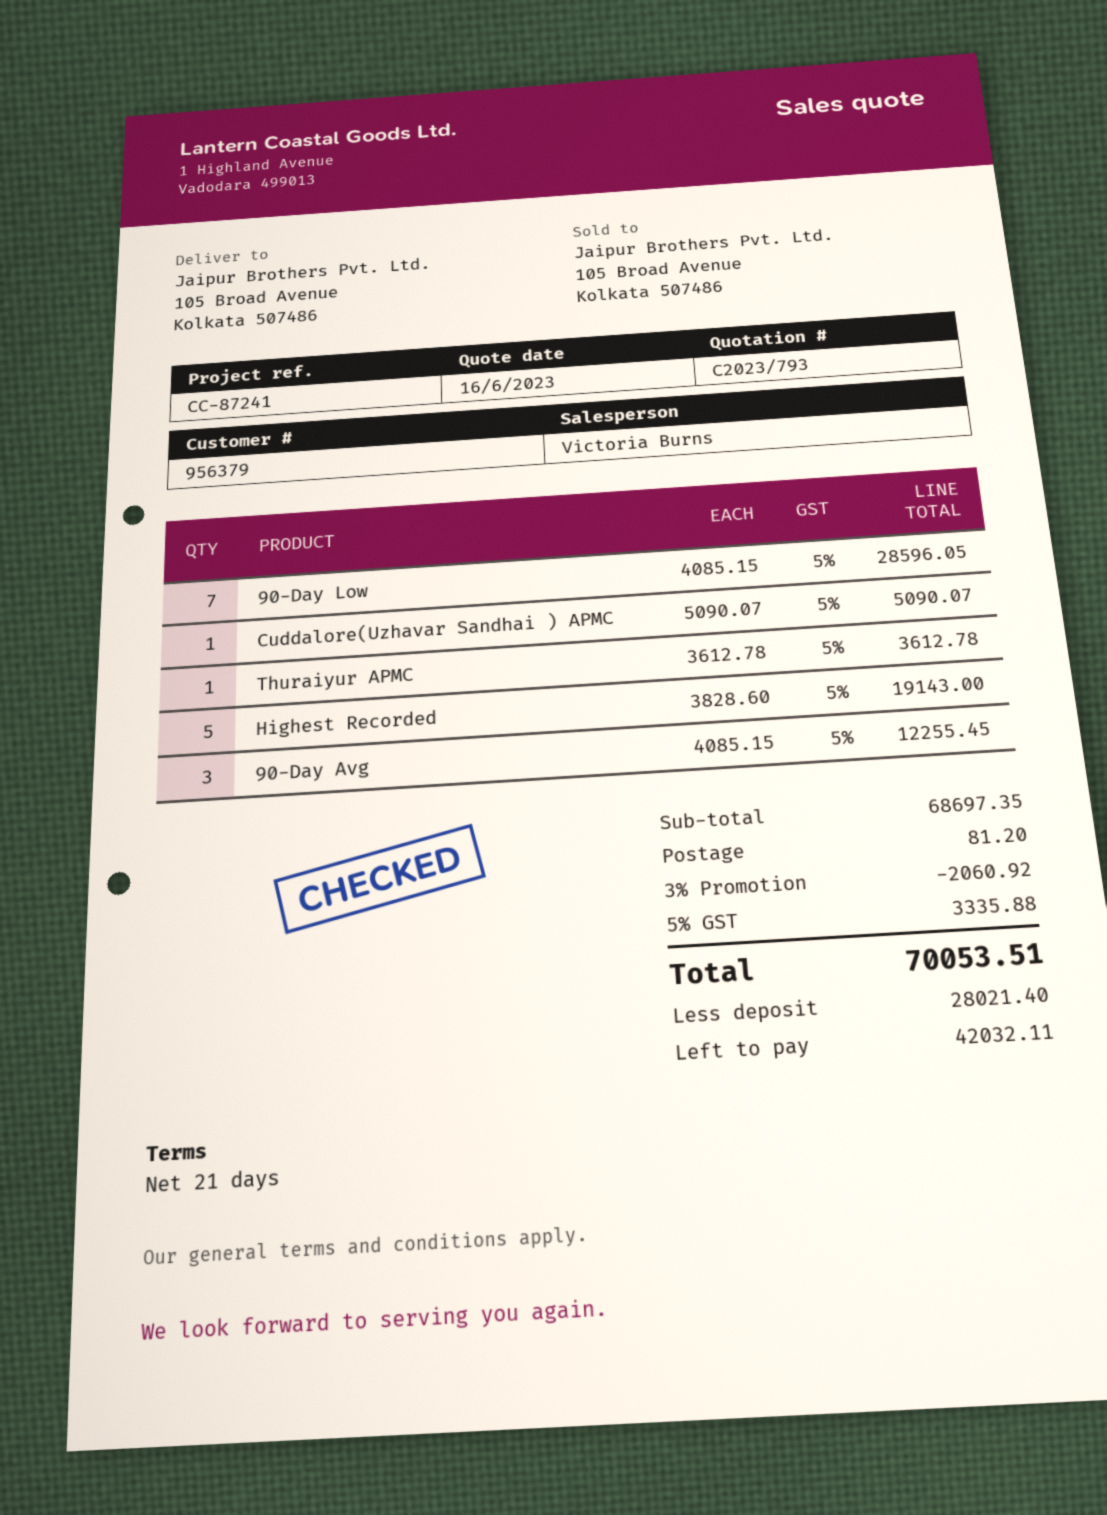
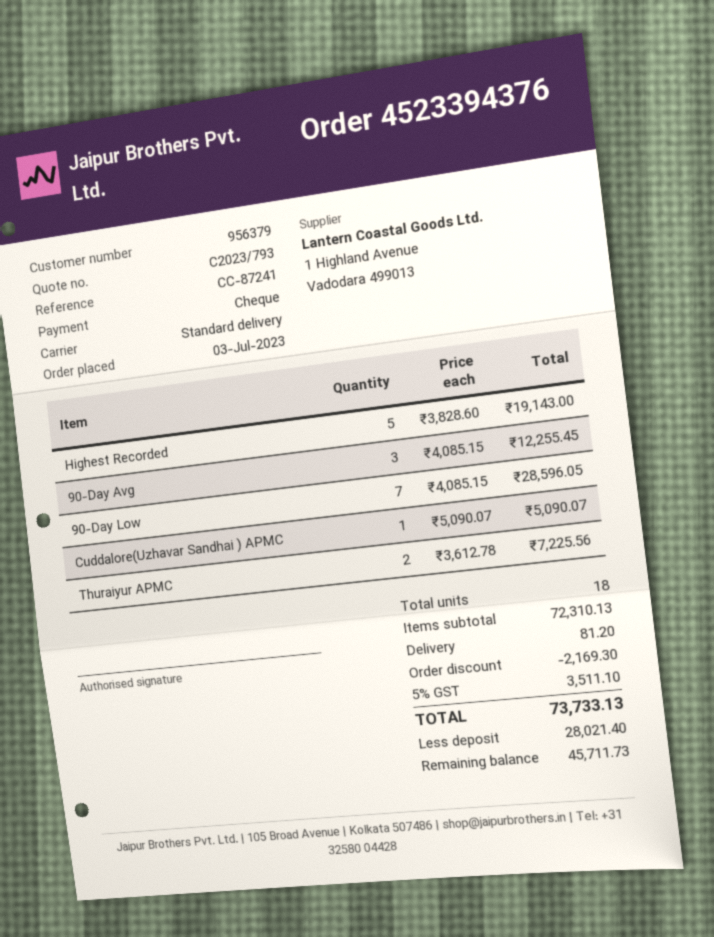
Thuraiyur APMC: 1 x 3612.78 = 3612.78 -> 2 x 3612.78 = 7225.56
subtotal: 68697.35 -> 72310.13
discount: 2060.92 -> 2169.30
tax: 5% = 3335.88 -> 5% = 3511.10
total: 70053.51 -> 73733.13
balance: 42032.11 -> 45711.73

